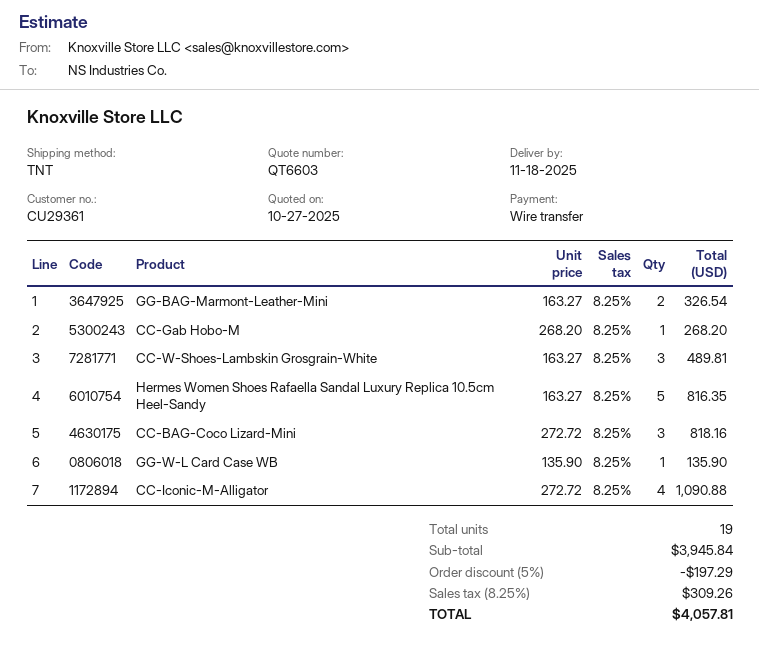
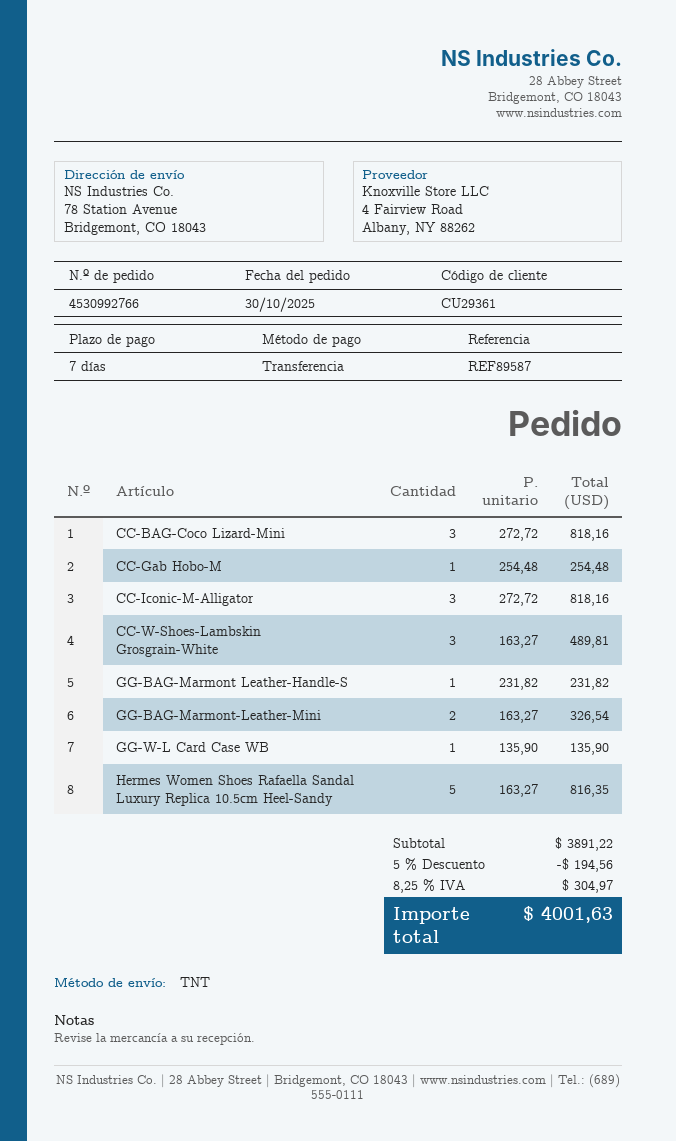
CC-Gab Hobo-M: 1 x 268.20 = 268.20 -> 1 x 254.48 = 254.48
CC-Iconic-M-Alligator: 4 x 272.72 = 1090.88 -> 3 x 272.72 = 818.16
GG-BAG-Marmont Leather-Handle-S: none -> 1 x 231.82 = 231.82
subtotal: 3945.84 -> 3891.22
discount: 5% = 197.29 -> 5% = 194.56
tax: 8.25% = 309.26 -> 8.25% = 304.97
total: 4057.81 -> 4001.63

